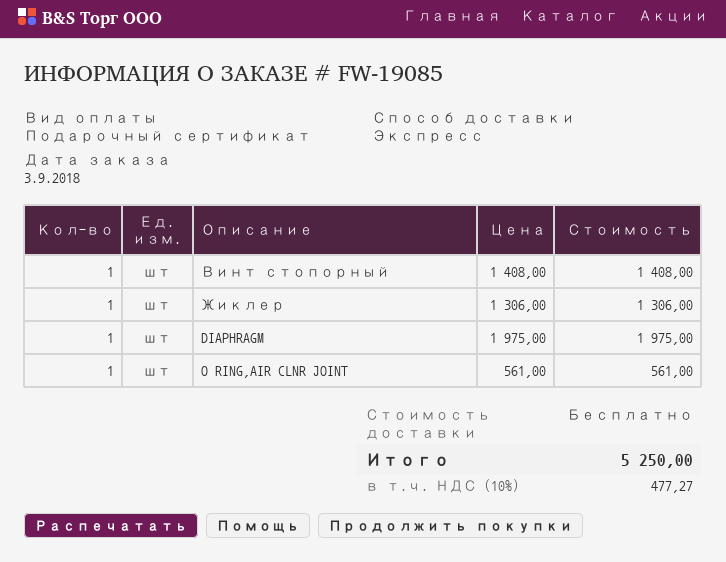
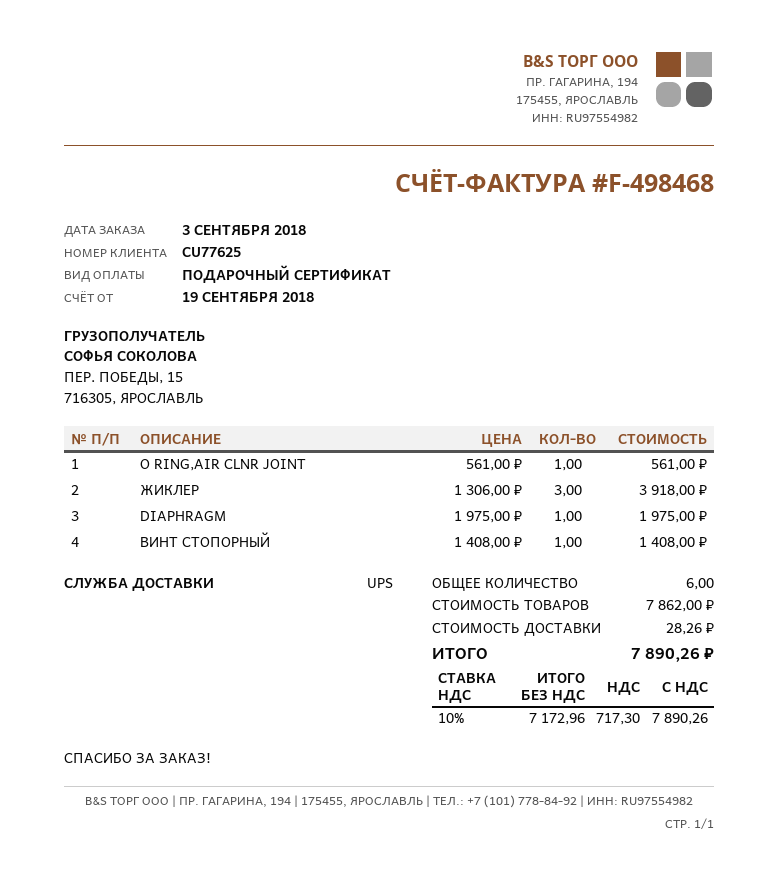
shipping method: express -> UPS
Жиклер: 1 x 1306.00 = 1306.00 -> 3 x 1306.00 = 3918.00
shipping: 0.00 -> 28.26
tax: 10% = 477.27 -> 10% = 717.30
total: 5250.00 -> 7890.26

